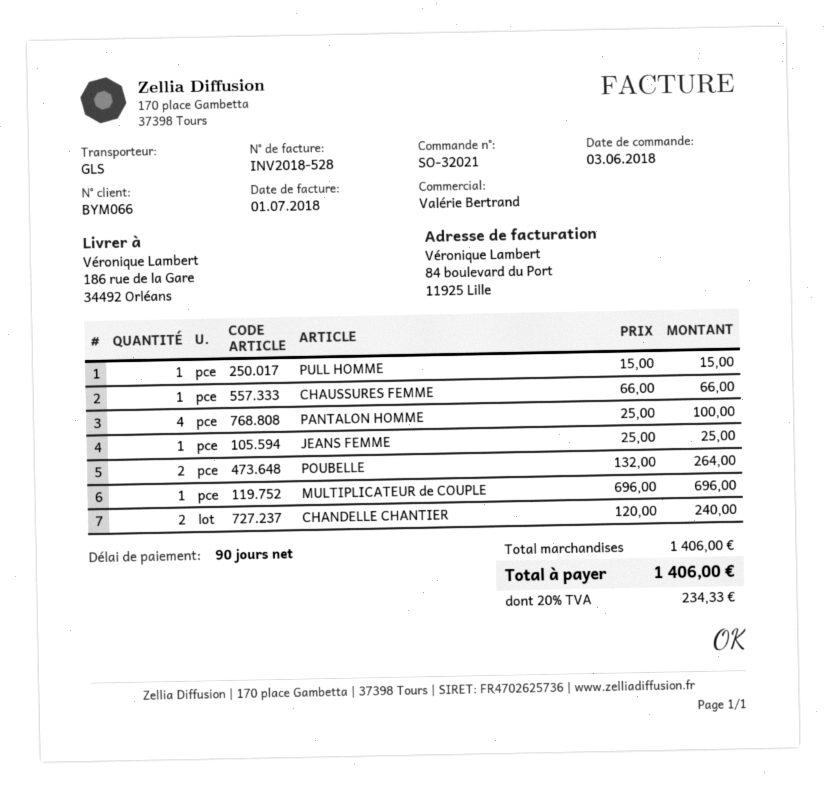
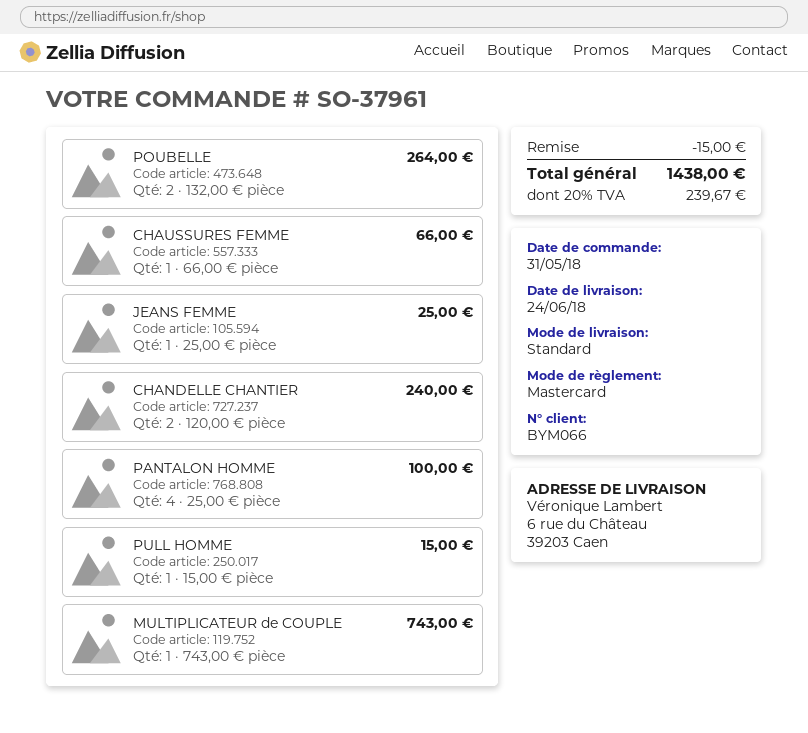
order number: SO-32021 -> SO-37961
order date: 2018-06-03 -> 2018-05-31
shipping method: GLS -> standard
ship to: 186 rue de la Gare, 34492 Orléans -> 6 rue du Château, 39203 Caen
MULTIPLICATEUR de COUPLE: 1 x 696.00 = 696.00 -> 1 x 743.00 = 743.00
discount: none -> 15.00
tax: 20% = 234.33 -> 20% = 239.67
total: 1406.00 -> 1438.00

